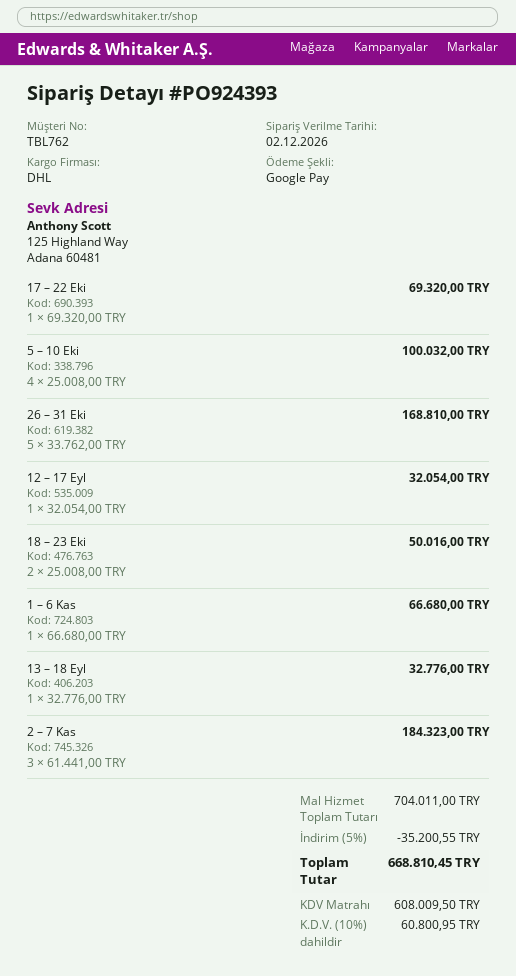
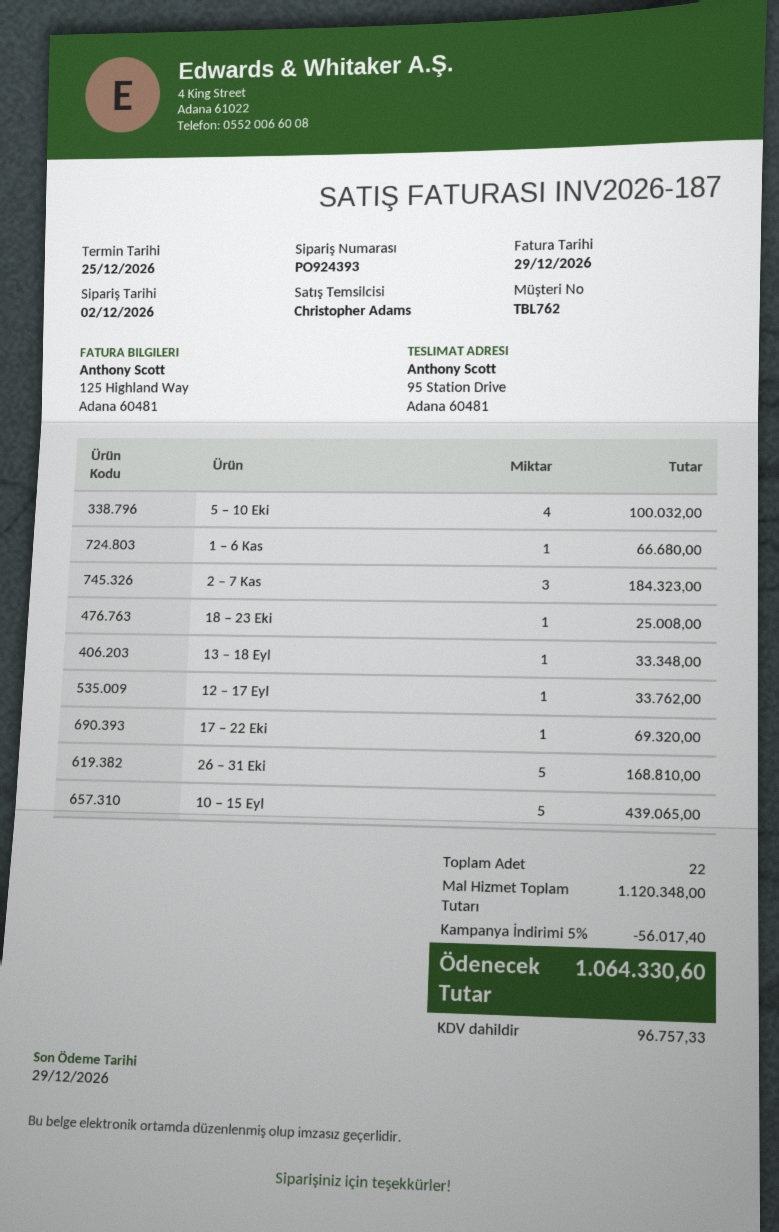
ship to: 125 Highland Way, Adana 60481 -> 95 Station Drive, Adana 60481
12 – 17 Eyl: 1 for 32054.00 -> 1 for 33762.00
18 – 23 Eki: 2 for 50016.00 -> 1 for 25008.00
13 – 18 Eyl: 1 for 32776.00 -> 1 for 33348.00
10 – 15 Eyl: none -> 5 for 439065.00
subtotal: 704011.00 -> 1120348.00
discount: 5% = 35200.55 -> 5% = 56017.40
tax: 60800.95 -> 96757.33
total: 668810.45 -> 1064330.60

